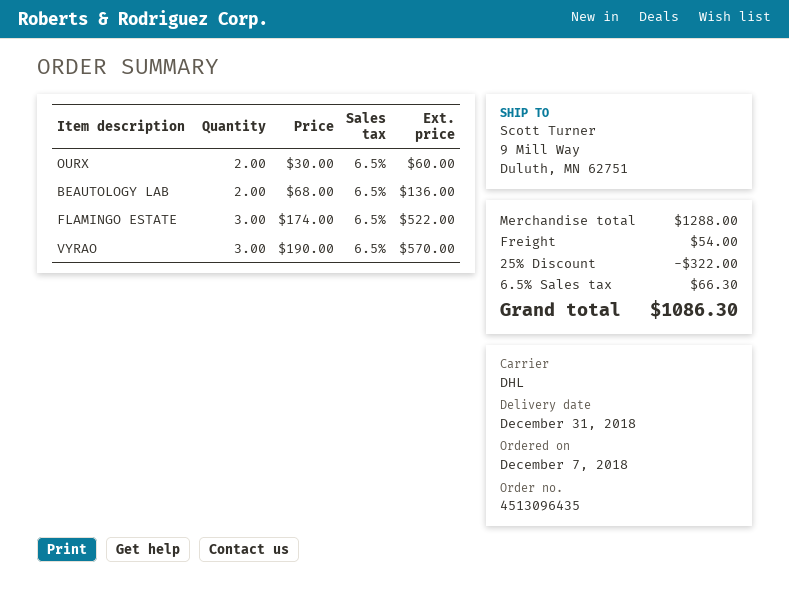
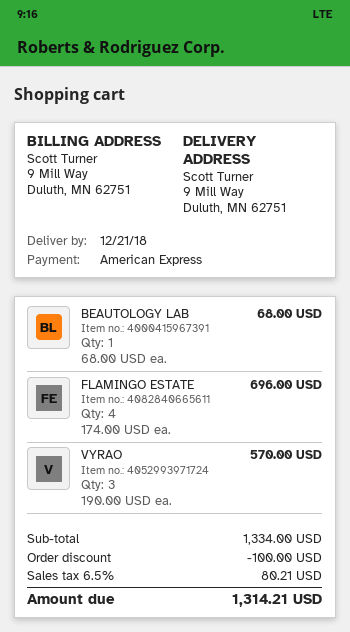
delivery date: 2018-12-31 -> 2018-12-21
OURX: 2 x 30.00 = 60.00 -> none
BEAUTOLOGY LAB: 2 x 68.00 = 136.00 -> 1 x 68.00 = 68.00
FLAMINGO ESTATE: 3 x 174.00 = 522.00 -> 4 x 174.00 = 696.00
subtotal: 1288.00 -> 1334.00
discount: 322.00 -> 100.00
shipping: 54.00 -> none
tax: 6.5% = 66.30 -> 6.5% = 80.21
total: 1086.30 -> 1314.21

